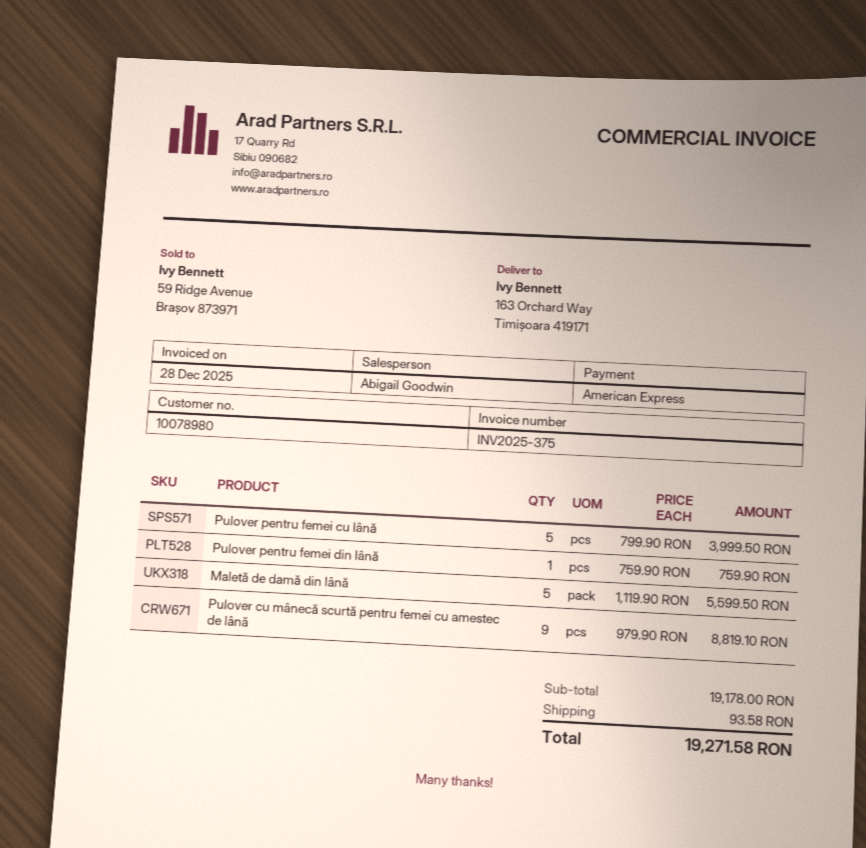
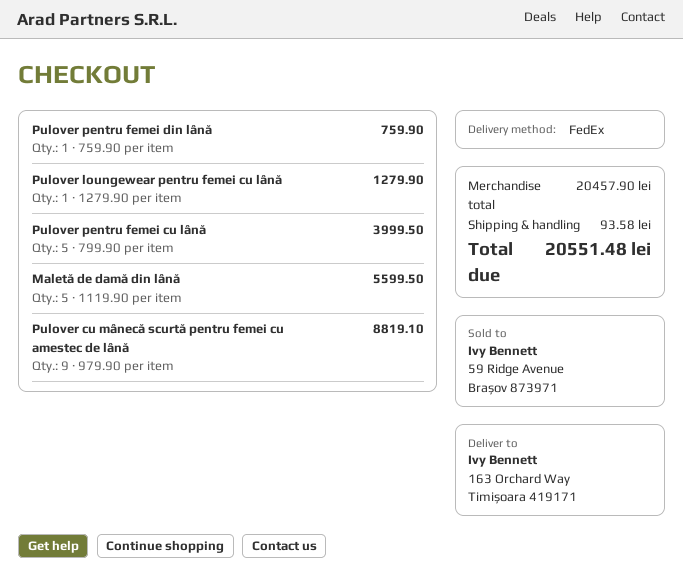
Pulover loungewear pentru femei cu lână: none -> 1 x 1279.90 = 1279.90
subtotal: 19178.00 -> 20457.90
total: 19271.58 -> 20551.48

